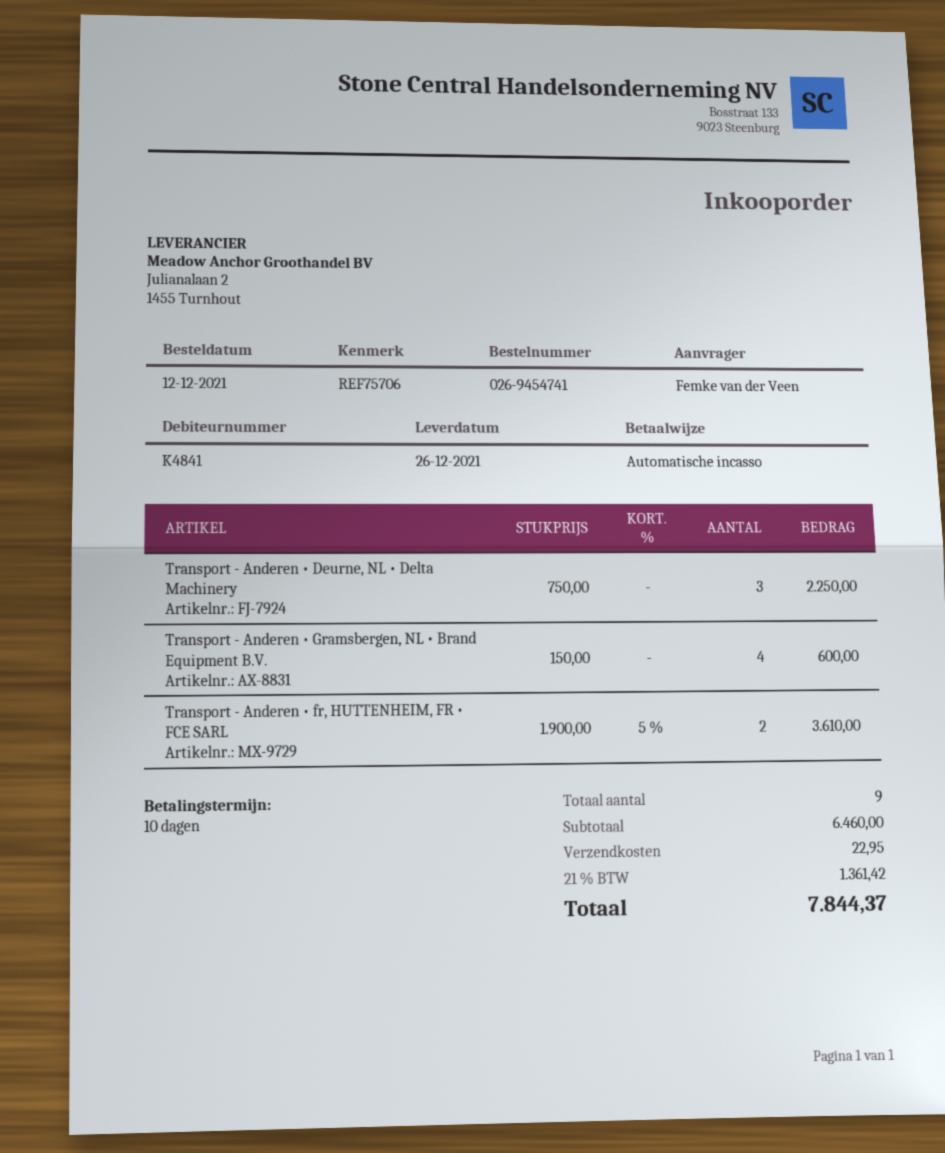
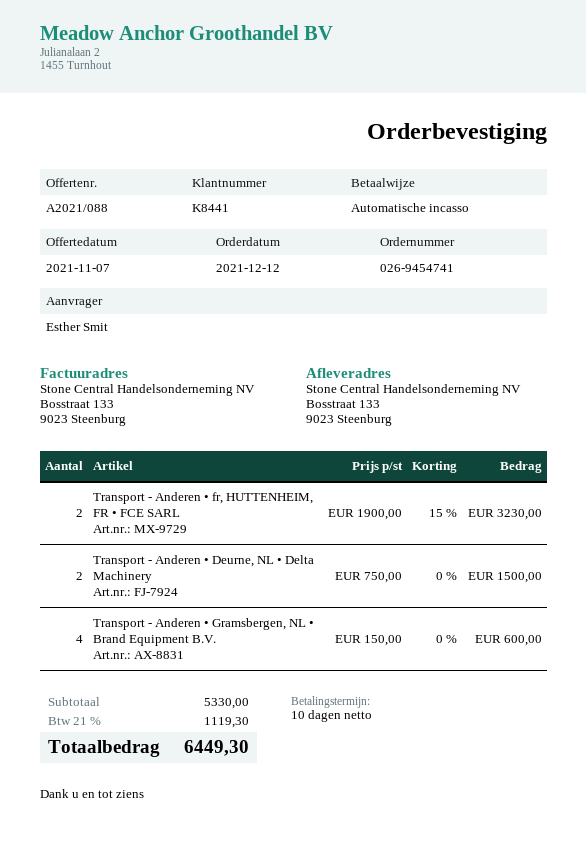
customer number: K4841 -> K8441
ordered by: Femke van der Veen -> Esther Smit
Transport - Anderen • Deurne, NL • Delta Machinery: 3 x 750.00 = 2250.00 -> 2 x 750.00 = 1500.00
Transport - Anderen • fr, HUTTENHEIM, FR • FCE SARL: 2 x 1900.00 - 5% = 3610.00 -> 2 x 1900.00 - 15% = 3230.00
subtotal: 6460.00 -> 5330.00
shipping: 22.95 -> none
tax: 21% = 1361.42 -> 21% = 1119.30
total: 7844.37 -> 6449.30

